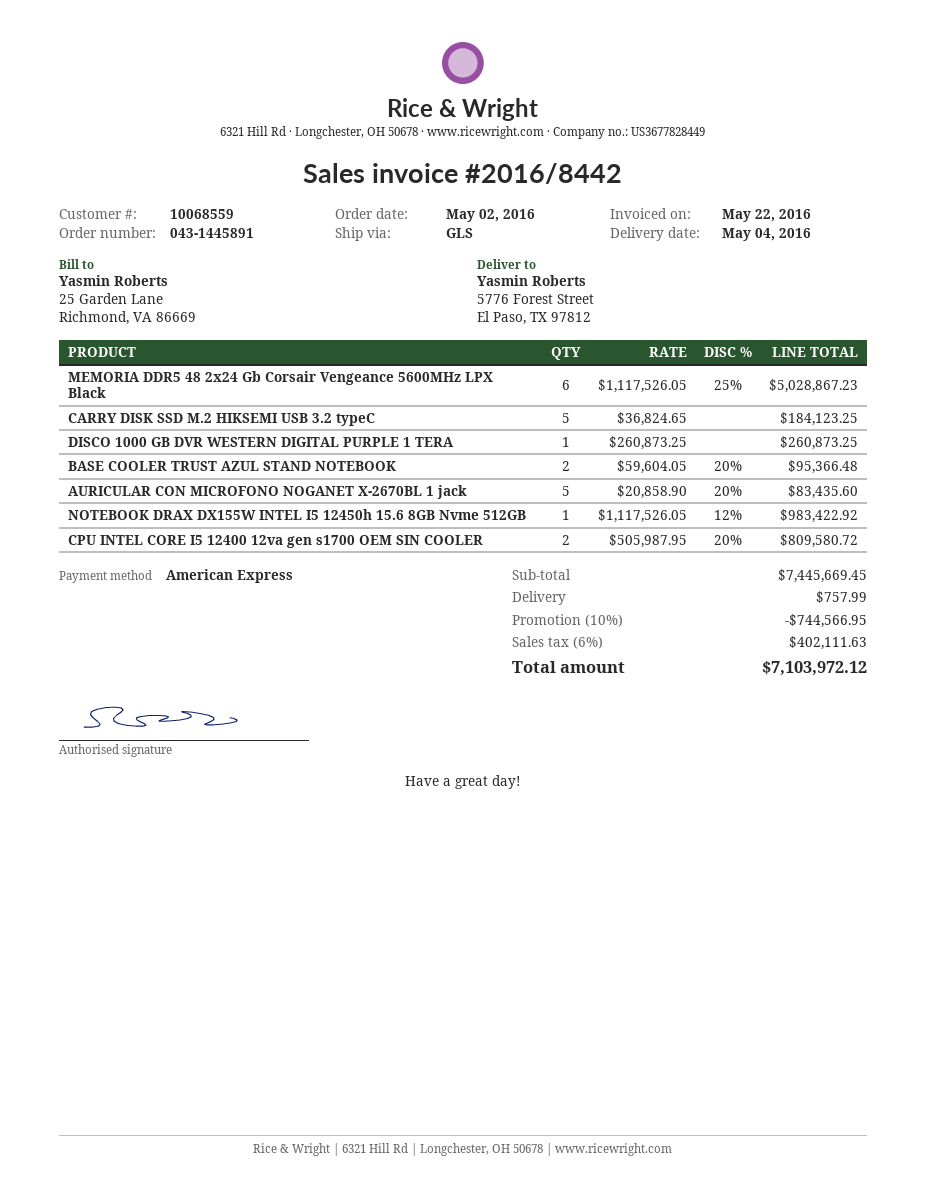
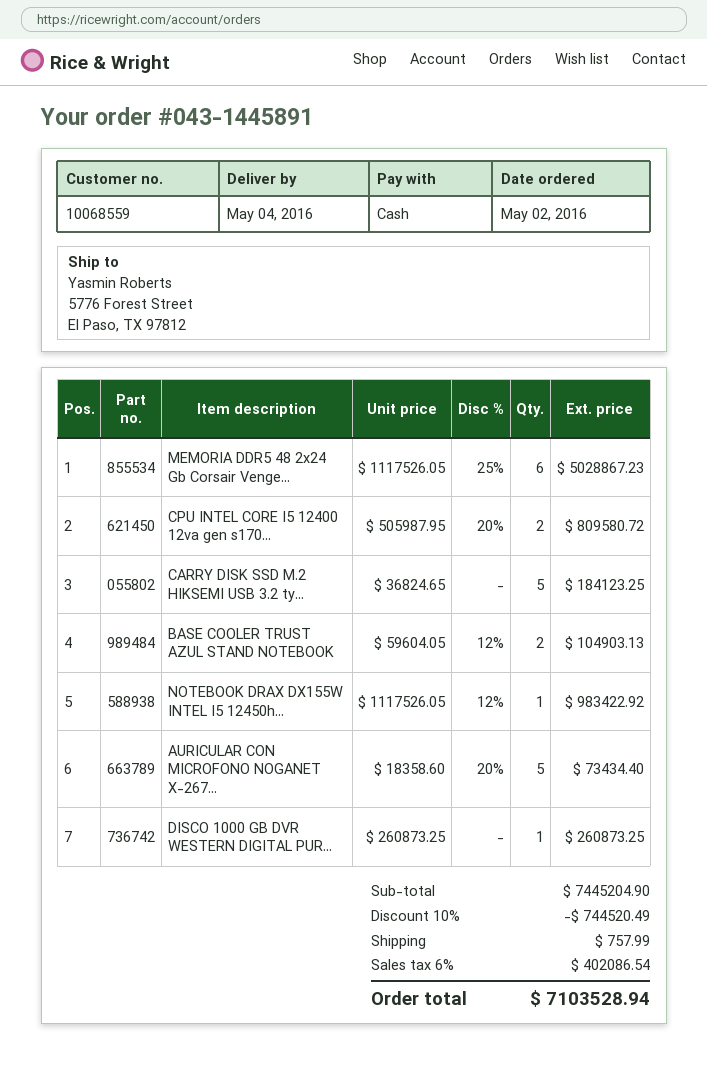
payment method: American Express -> cash
BASE COOLER TRUST AZUL STAND NOTEBOOK: 2 x 59604.05 - 20% = 95366.48 -> 2 x 59604.05 - 12% = 104903.13
AURICULAR CON MICROFONO NOGANET X-2670BL 1 jack: 5 x 20858.90 - 20% = 83435.60 -> 5 x 18358.60 - 20% = 73434.40
subtotal: 7445669.45 -> 7445204.90
discount: 10% = 744566.95 -> 10% = 744520.49
tax: 6% = 402111.63 -> 6% = 402086.54
total: 7103972.12 -> 7103528.94

